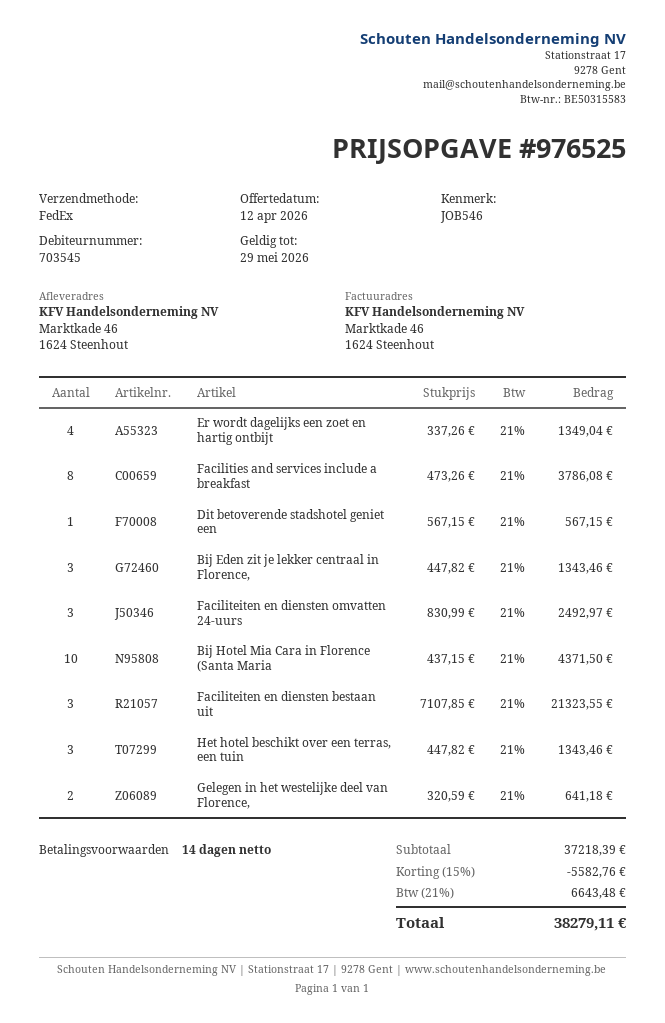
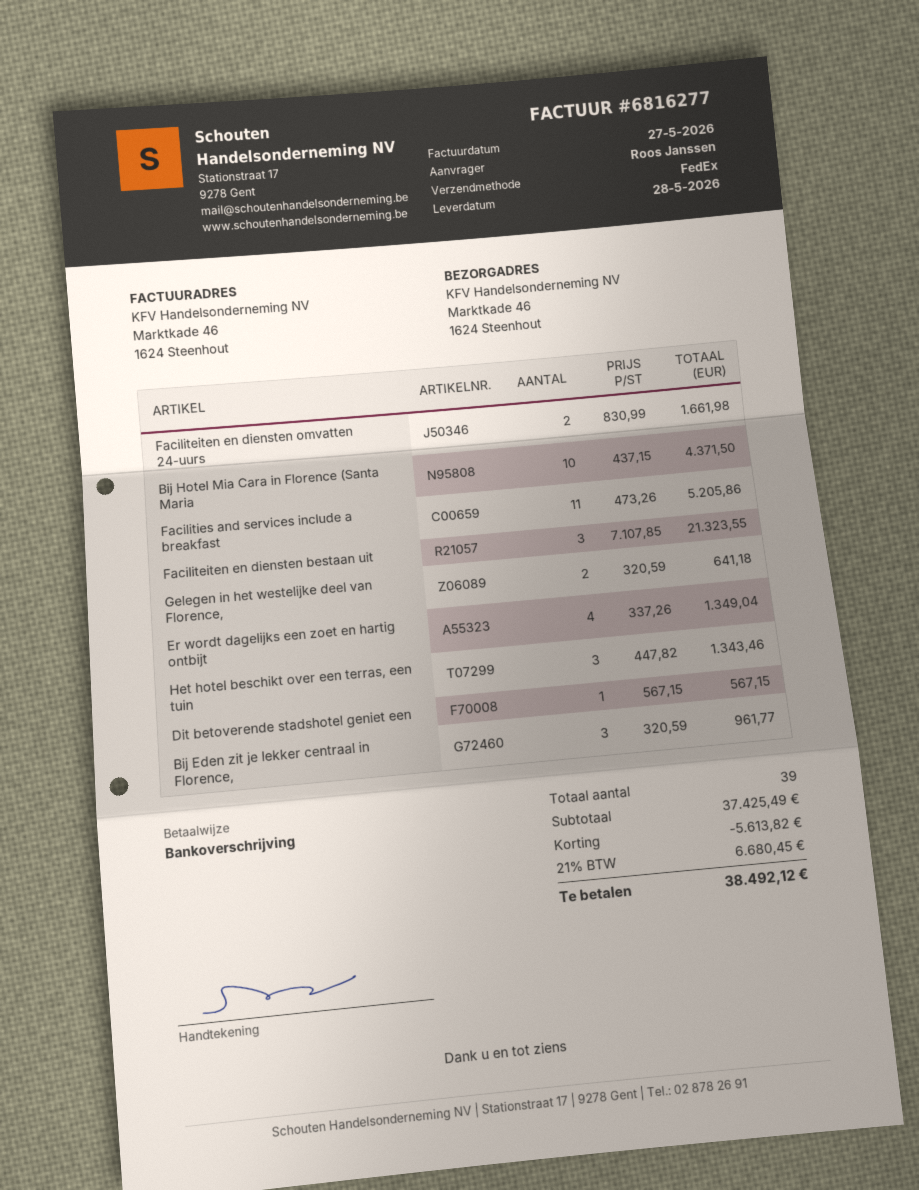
Facilities and services include a breakfast: 8 x 473.26 = 3786.08 -> 11 x 473.26 = 5205.86
Bij Eden zit je lekker centraal in Florence,: 3 x 447.82 = 1343.46 -> 3 x 320.59 = 961.77
Faciliteiten en diensten omvatten 24-uurs: 3 x 830.99 = 2492.97 -> 2 x 830.99 = 1661.98
subtotal: 37218.39 -> 37425.49
discount: 5582.76 -> 5613.82
tax: 21% = 6643.48 -> 21% = 6680.45
total: 38279.11 -> 38492.12

